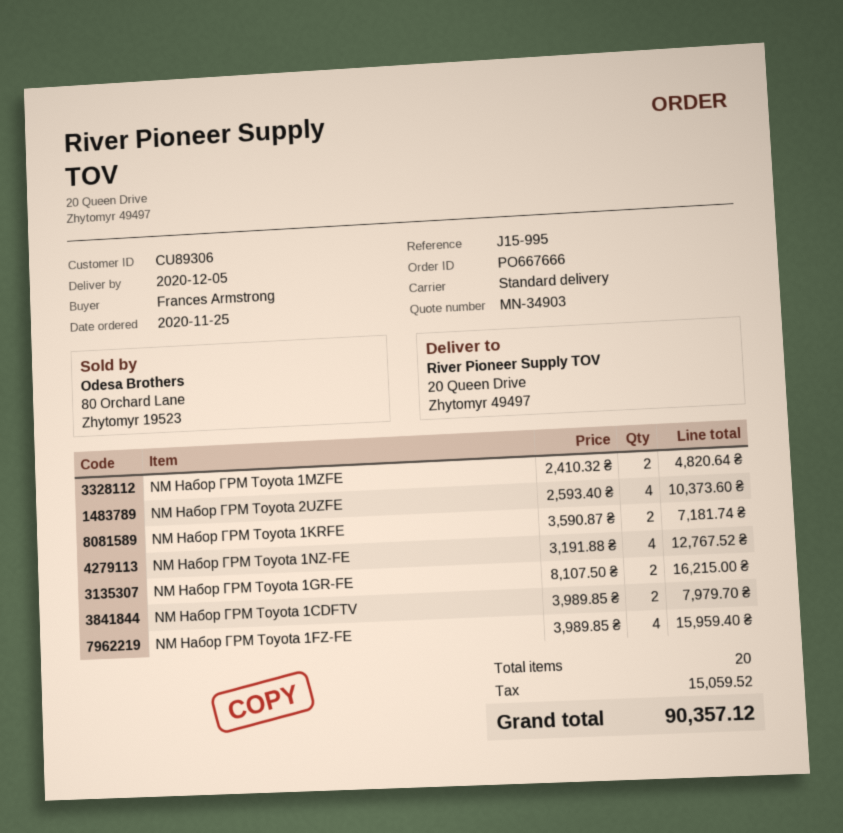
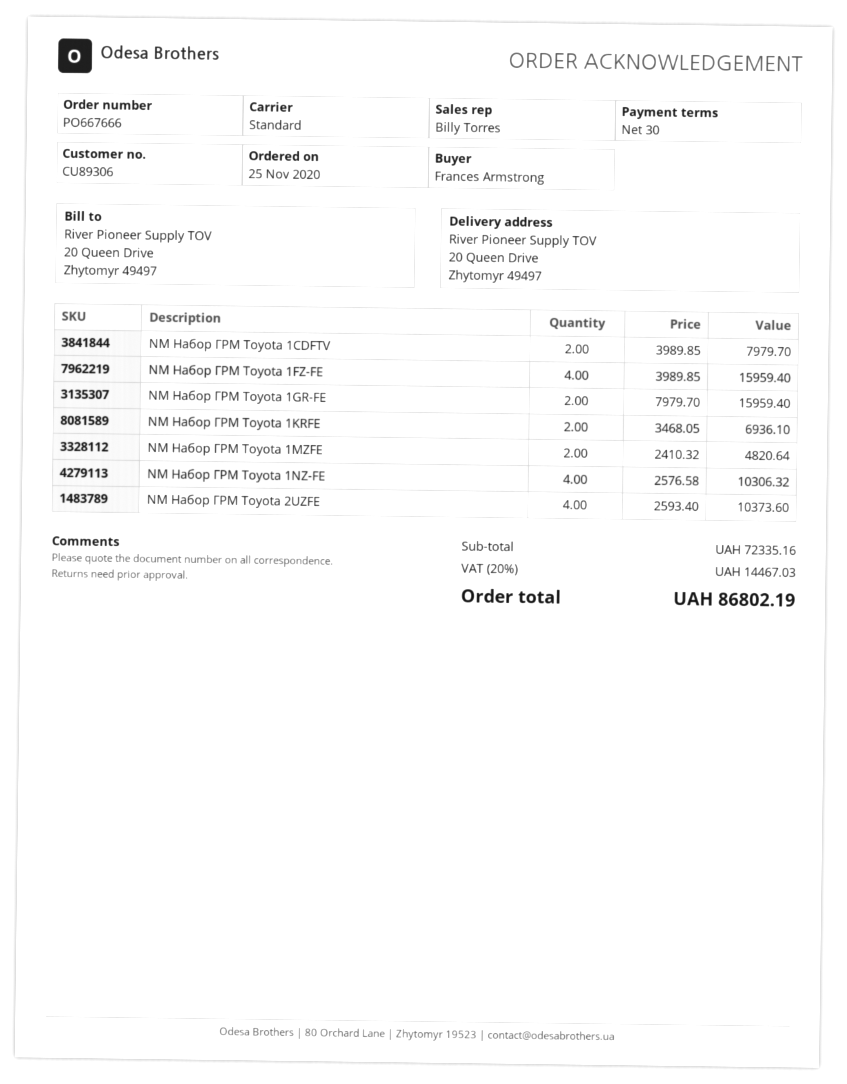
NM Набор ГРМ Toyota 1KRFE: 2 x 3590.87 = 7181.74 -> 2 x 3468.05 = 6936.10
NM Набор ГРМ Toyota 1NZ-FE: 4 x 3191.88 = 12767.52 -> 4 x 2576.58 = 10306.32
NM Набор ГРМ Toyota 1GR-FE: 2 x 8107.50 = 16215.00 -> 2 x 7979.70 = 15959.40
tax: 15059.52 -> 14467.03
total: 90357.12 -> 86802.19

